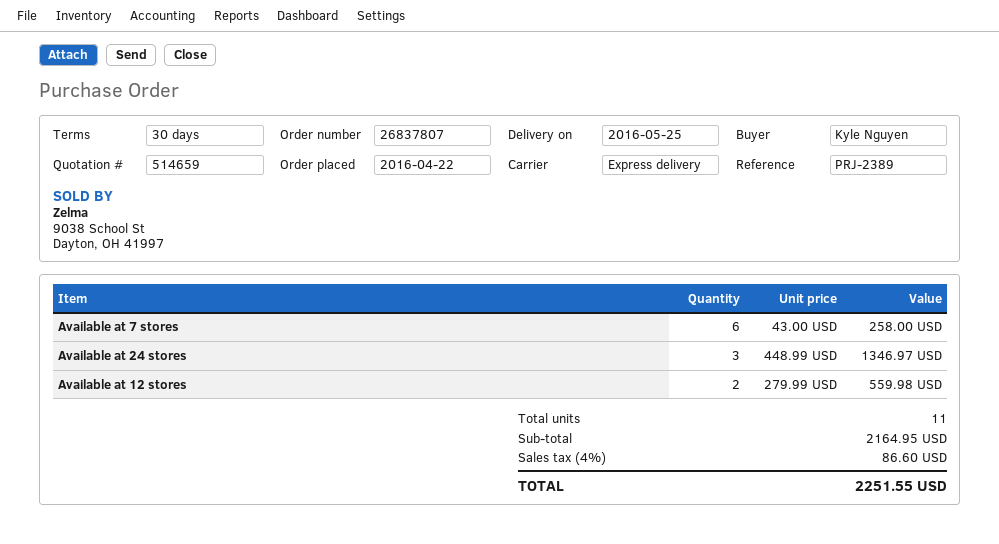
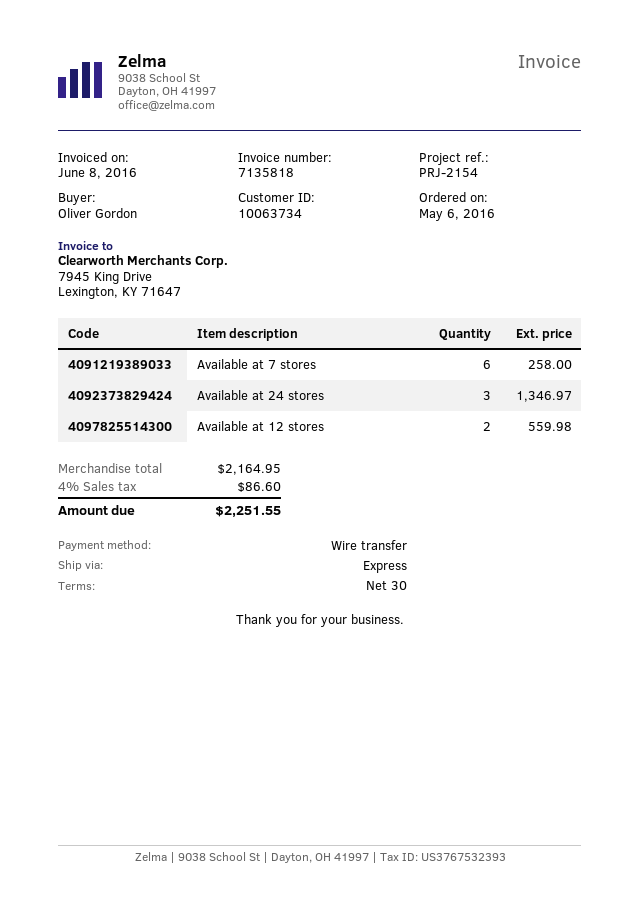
order date: 2016-04-22 -> 2016-05-06
reference: PRJ-2389 -> PRJ-2154
ordered by: Kyle Nguyen -> Oliver Gordon

